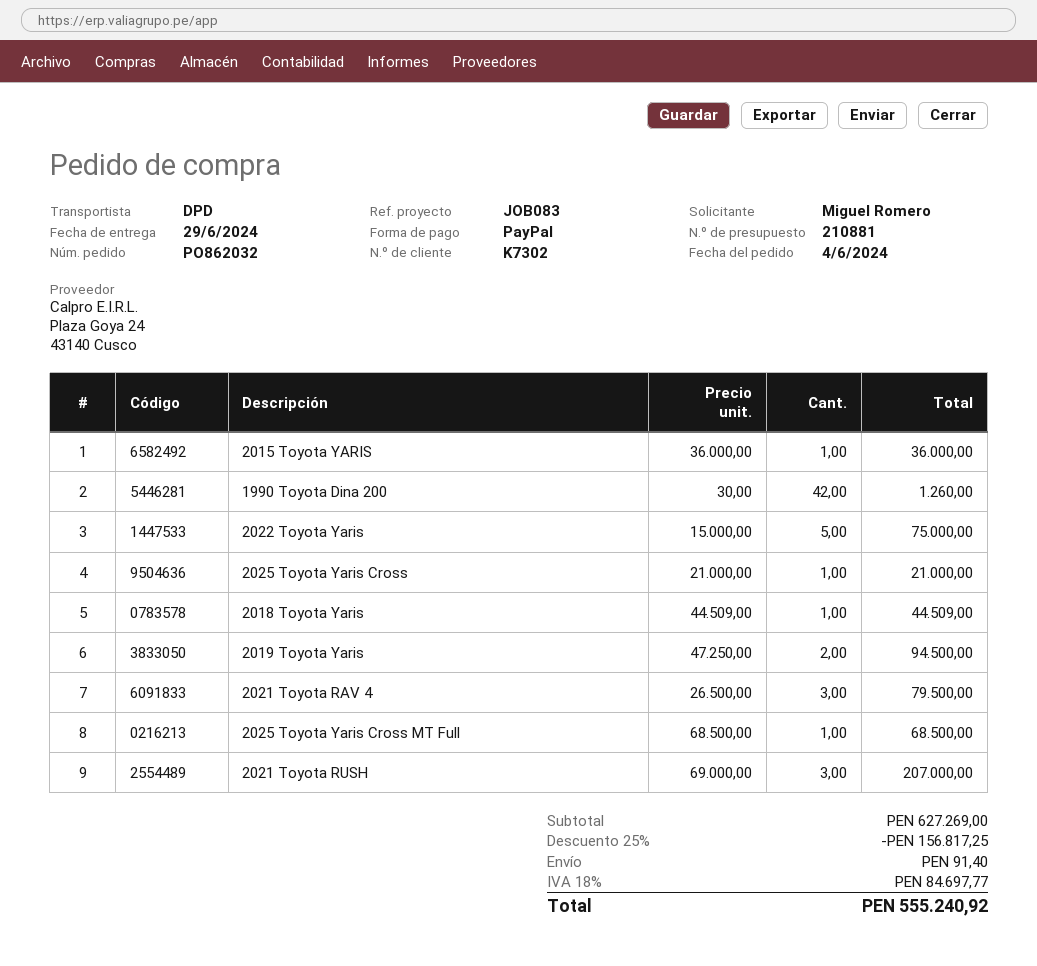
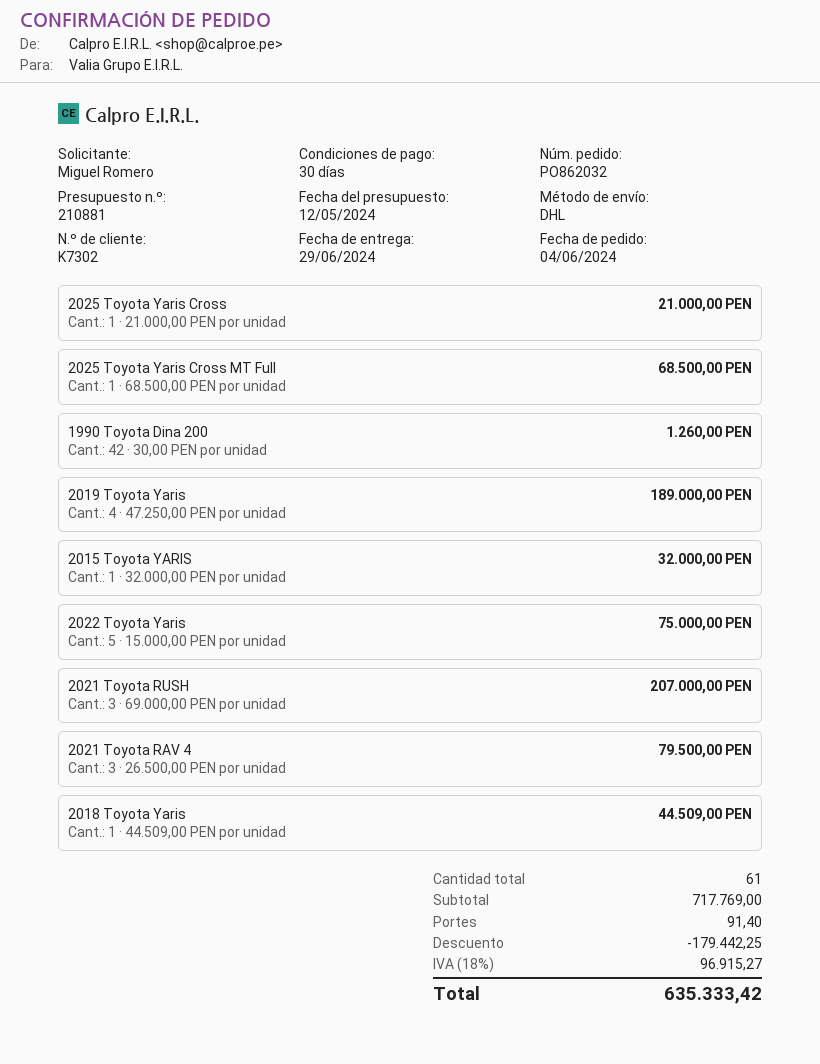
shipping method: DPD -> DHL
2015 Toyota YARIS: 1 x 36000.00 = 36000.00 -> 1 x 32000.00 = 32000.00
2019 Toyota Yaris: 2 x 47250.00 = 94500.00 -> 4 x 47250.00 = 189000.00
subtotal: 627269.00 -> 717769.00
discount: 156817.25 -> 179442.25
tax: 18% = 84697.77 -> 18% = 96915.27
total: 555240.92 -> 635333.42

